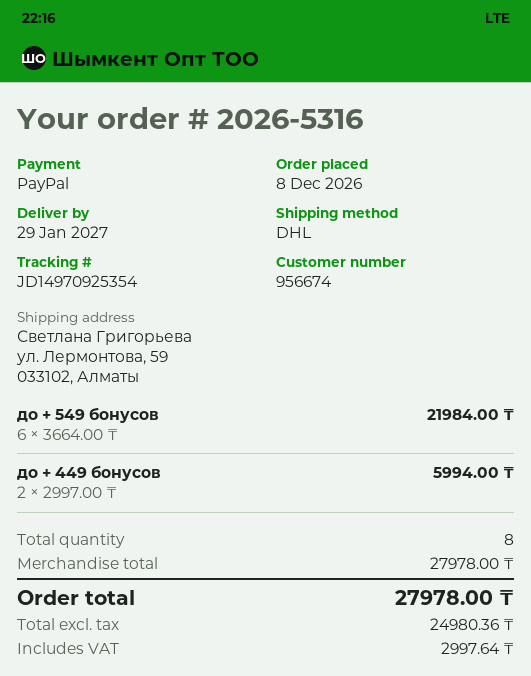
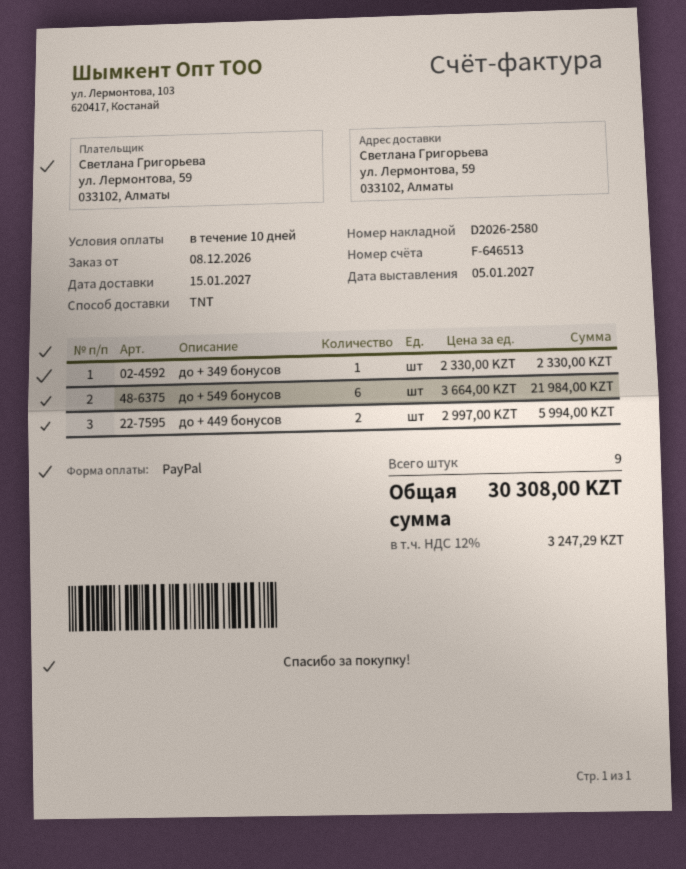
delivery date: 2027-01-29 -> 2027-01-15
shipping method: DHL -> TNT
до + 349 бонусов: none -> 1 x 2330.00 = 2330.00
total quantity: 8 -> 9
tax: 2997.64 -> 3247.29
total: 27978.00 -> 30308.00

